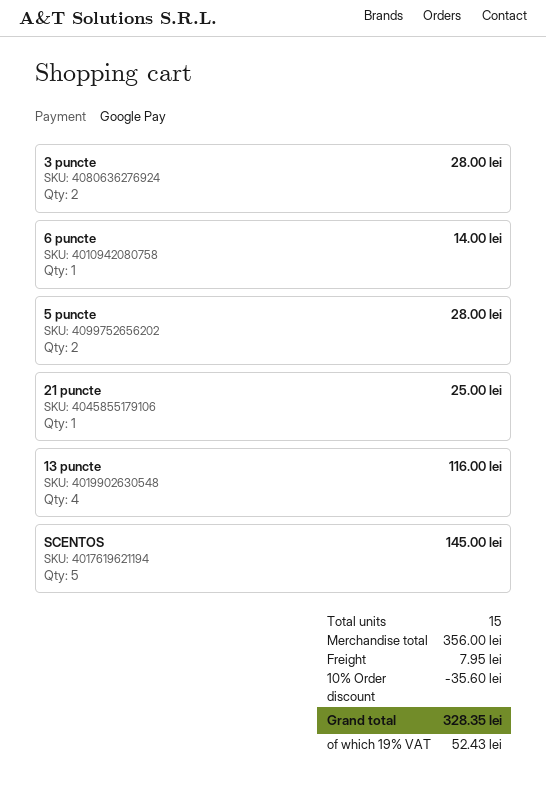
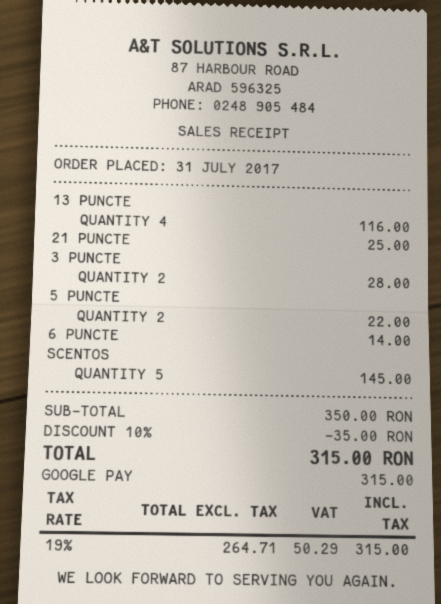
5 puncte: 2 for 28.00 -> 2 for 22.00
subtotal: 356.00 -> 350.00
discount: 10% = 35.60 -> 10% = 35.00
shipping: 7.95 -> none
tax: 19% = 52.43 -> 19% = 50.29
total: 328.35 -> 315.00

